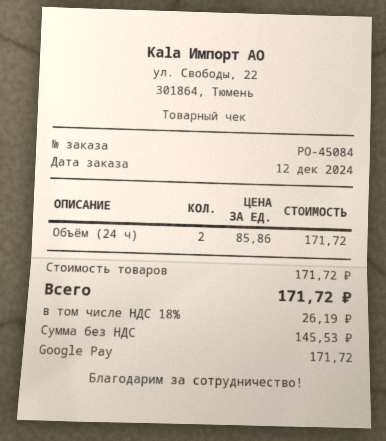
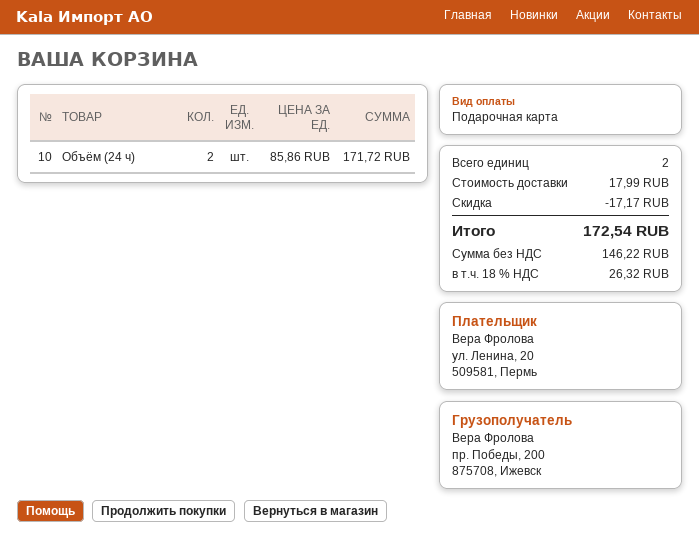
payment method: Google Pay -> gift card
discount: none -> 17.17
shipping: none -> 17.99
net: 145.53 -> 146.22
tax: 18% = 26.19 -> 18% = 26.32
total: 171.72 -> 172.54

